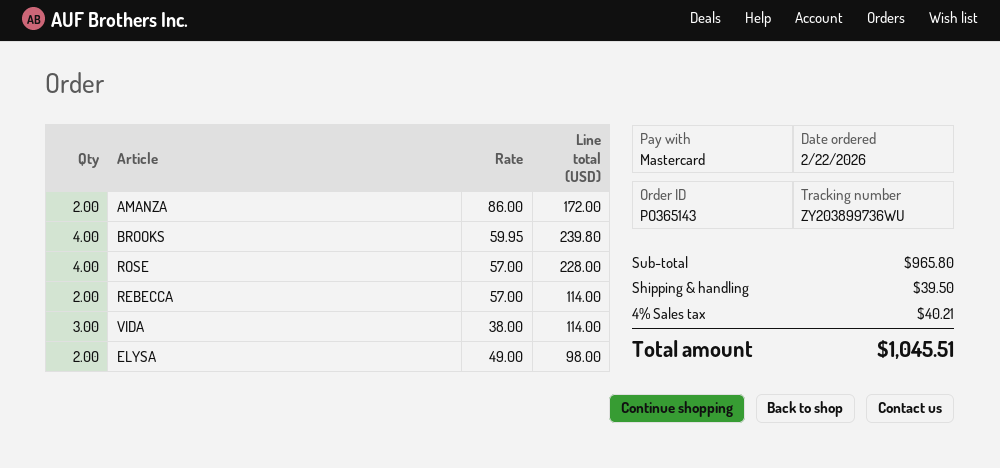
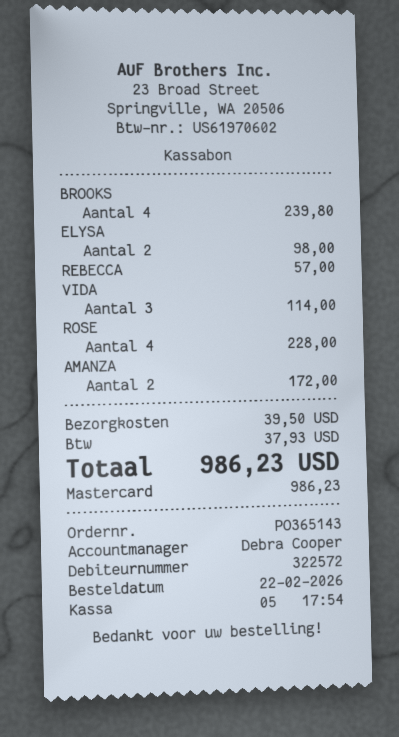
REBECCA: 2 for 114.00 -> 1 for 57.00
tax: 40.21 -> 37.93
total: 1045.51 -> 986.23

